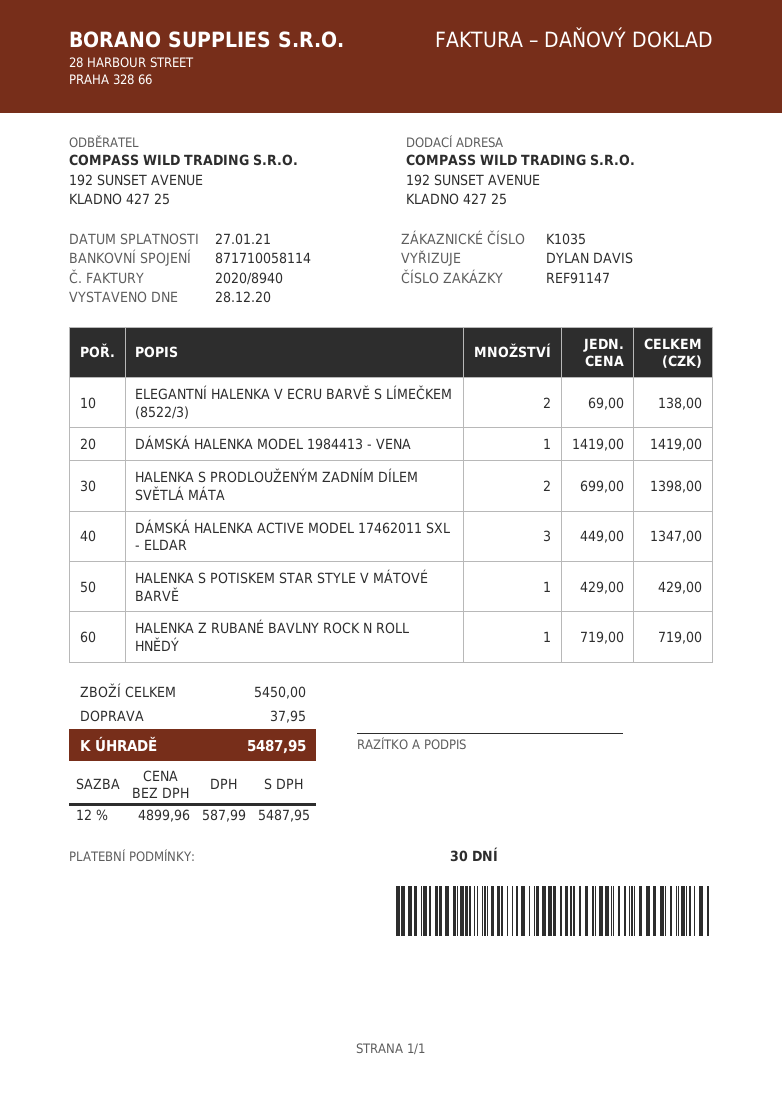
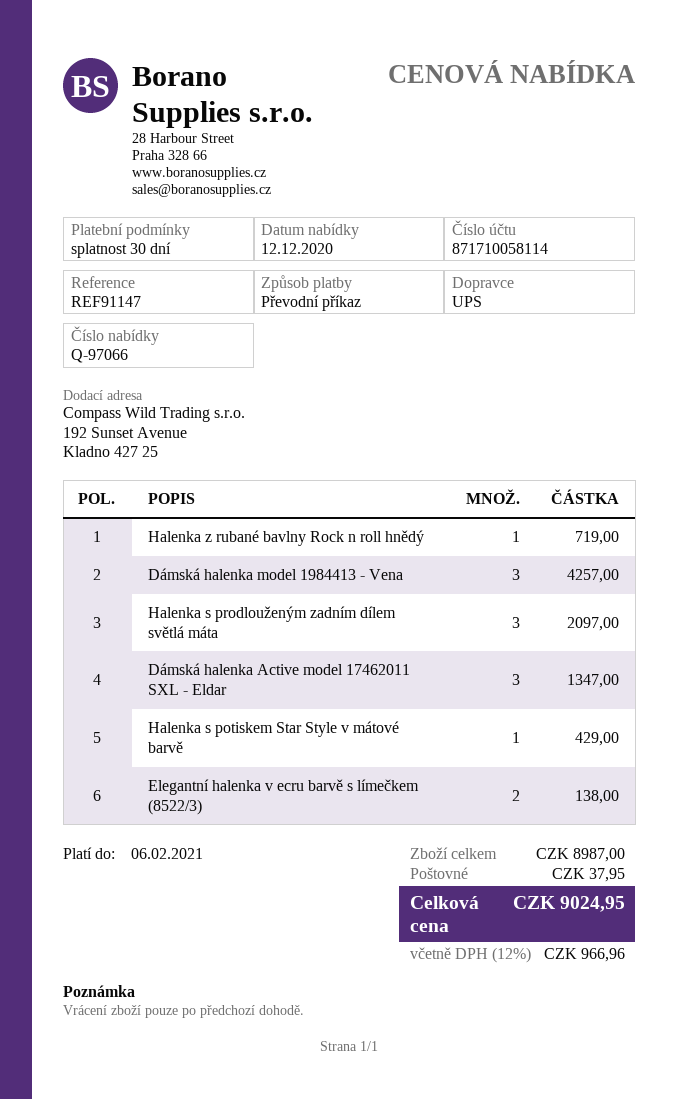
DÁMSKÁ HALENKA MODEL 1984413 - VENA: 1 for 1419.00 -> 3 for 4257.00
HALENKA S PRODLOUŽENÝM ZADNÍM DÍLEM SVĚTLÁ MÁTA: 2 for 1398.00 -> 3 for 2097.00
subtotal: 5450.00 -> 8987.00
tax: 12% = 587.99 -> 12% = 966.96
total: 5487.95 -> 9024.95

